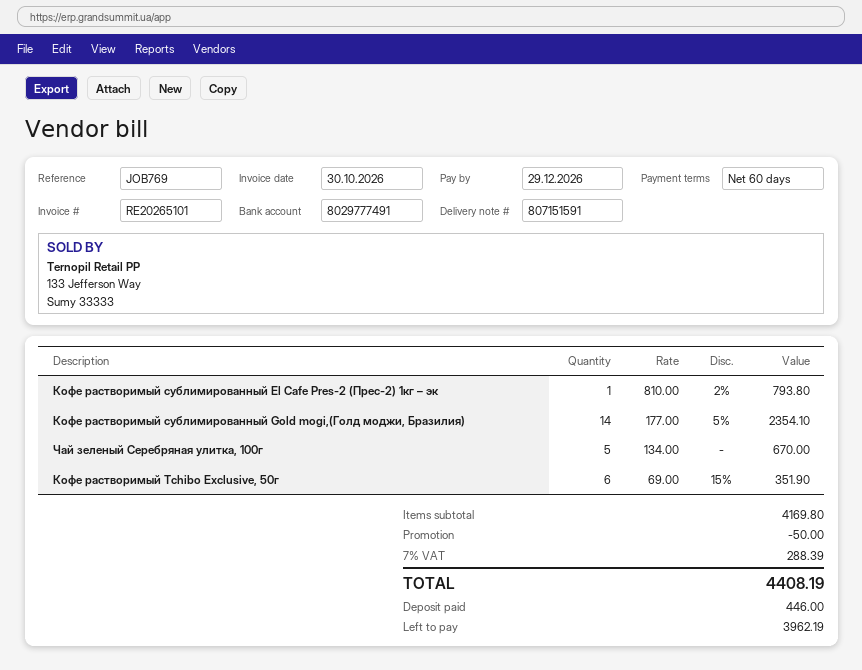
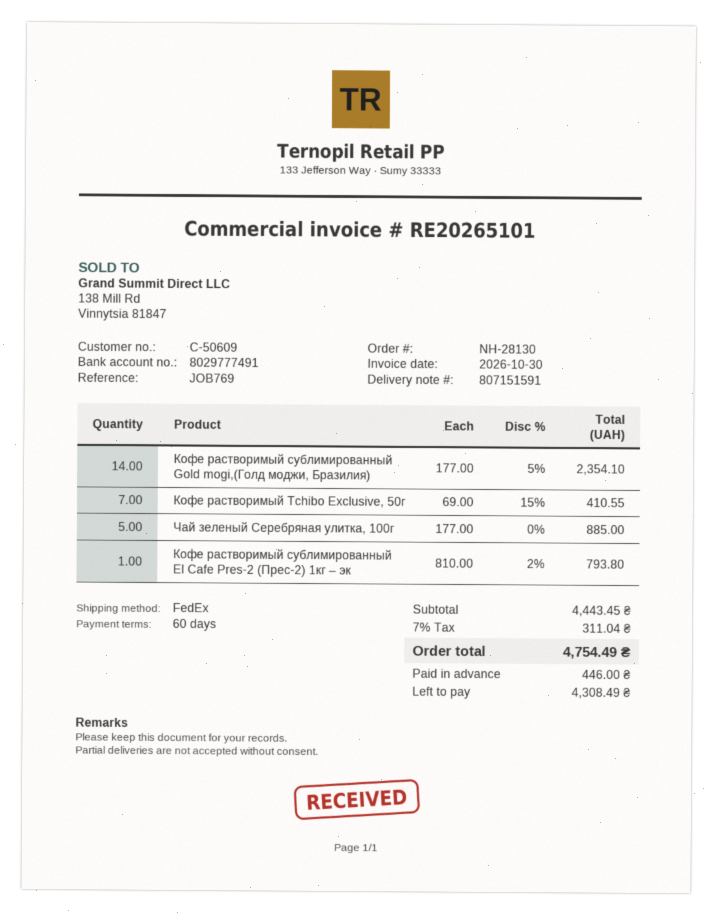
Чай зеленый Серебряная улитка, 100г: 5 x 134.00 = 670.00 -> 5 x 177.00 = 885.00
Кофе растворимый Tchibo Exclusive, 50г: 6 x 69.00 - 15% = 351.90 -> 7 x 69.00 - 15% = 410.55
subtotal: 4169.80 -> 4443.45
discount: 50.00 -> none
tax: 7% = 288.39 -> 7% = 311.04
total: 4408.19 -> 4754.49
balance: 3962.19 -> 4308.49

